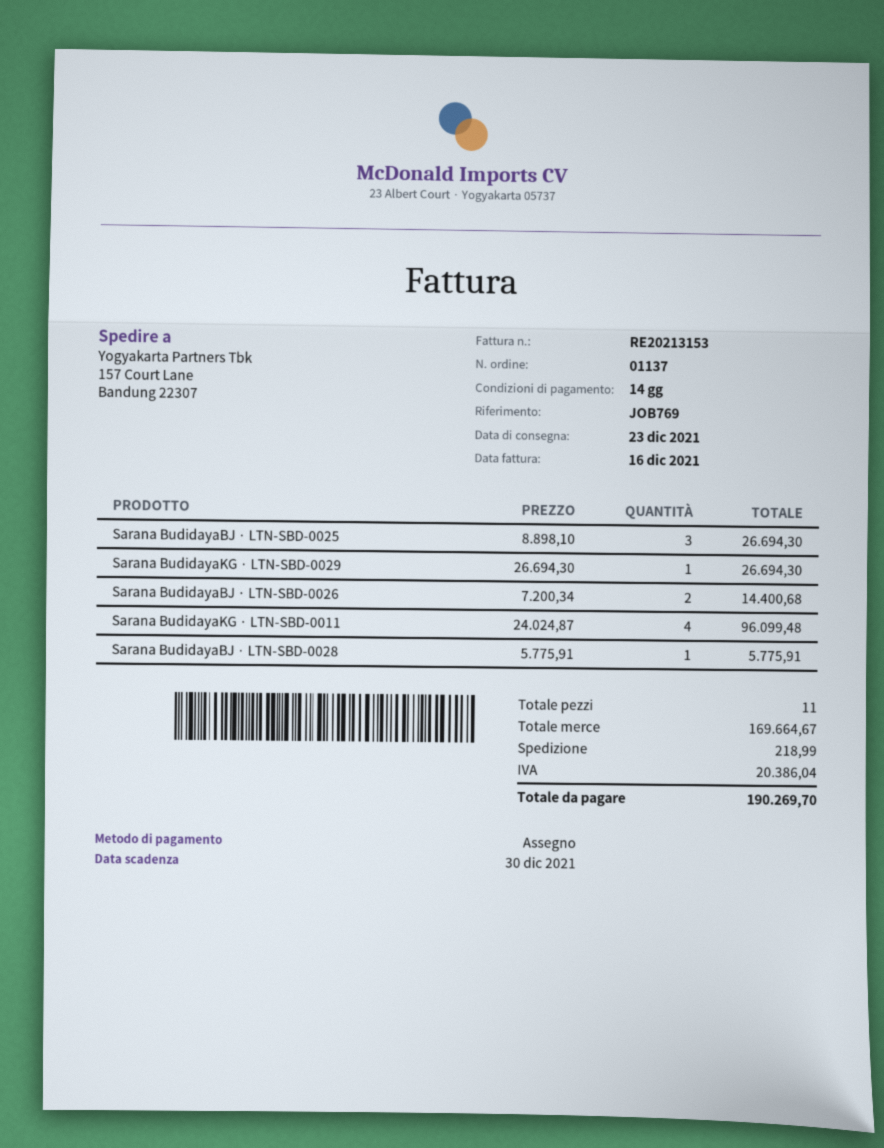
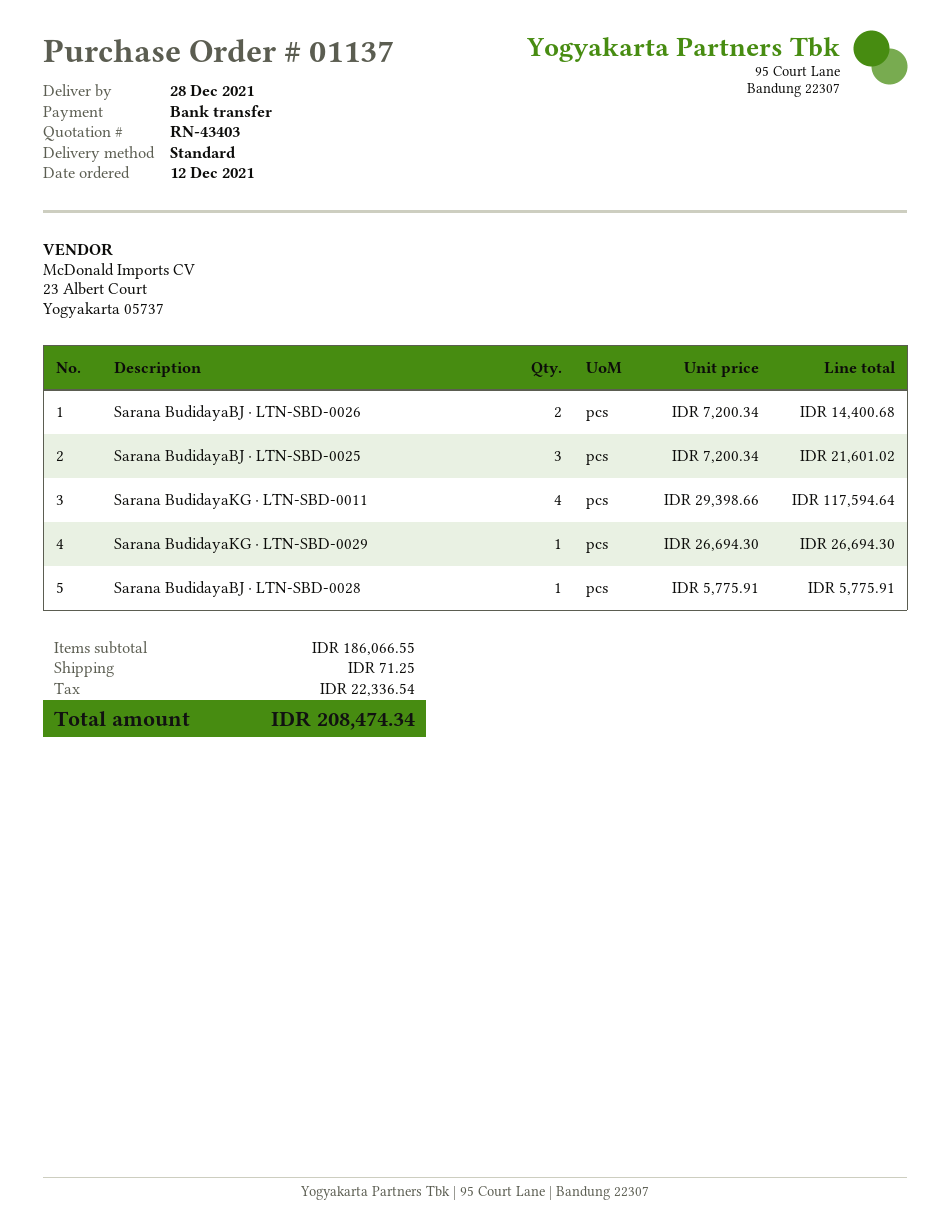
delivery date: 2021-12-23 -> 2021-12-28
payment method: cheque -> bank transfer
Sarana BudidayaBJ · LTN-SBD-0025: 3 x 8898.10 = 26694.30 -> 3 x 7200.34 = 21601.02
Sarana BudidayaKG · LTN-SBD-0011: 4 x 24024.87 = 96099.48 -> 4 x 29398.66 = 117594.64
subtotal: 169664.67 -> 186066.55
shipping: 218.99 -> 71.25
tax: 20386.04 -> 22336.54
total: 190269.70 -> 208474.34

